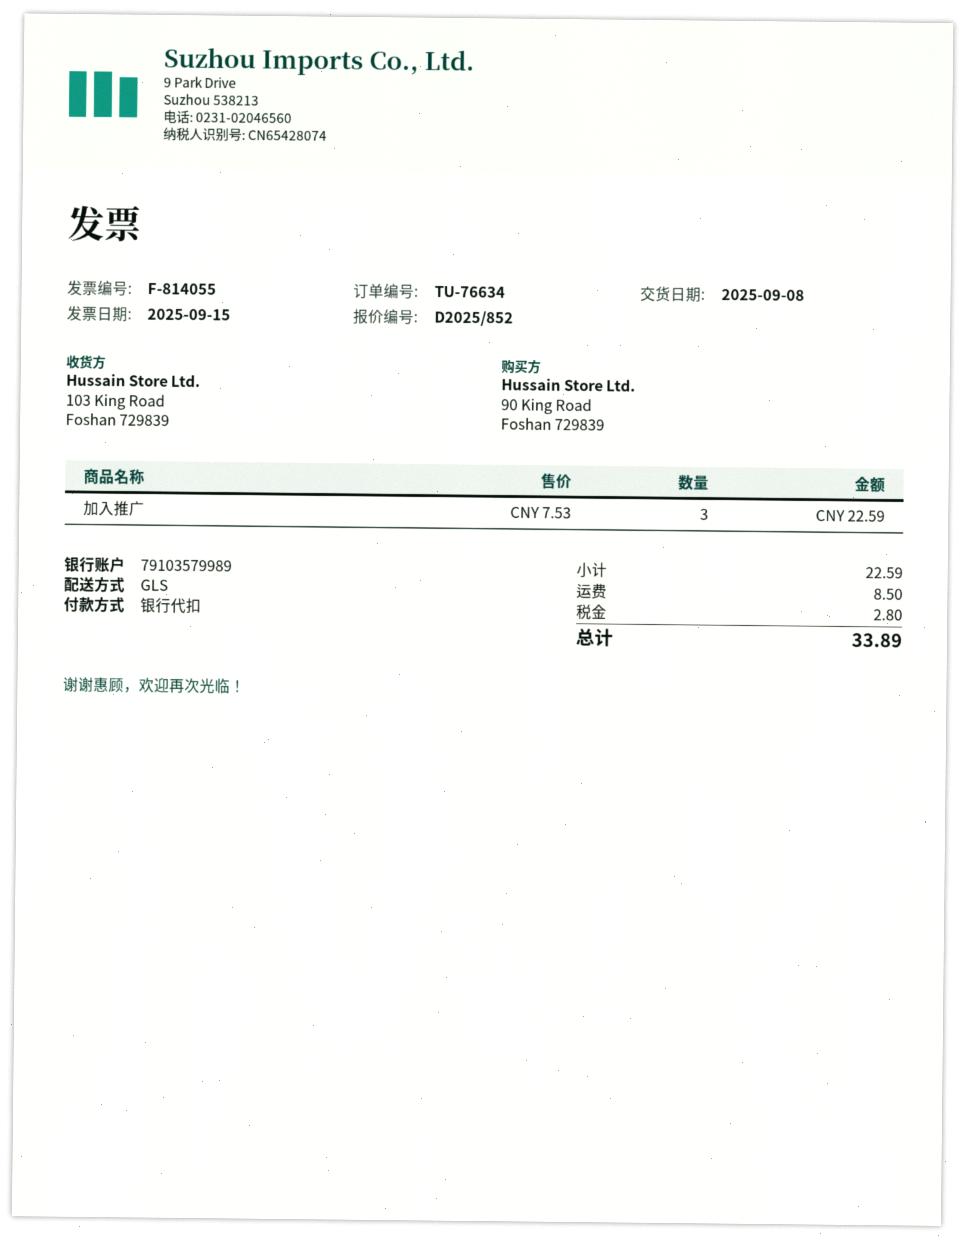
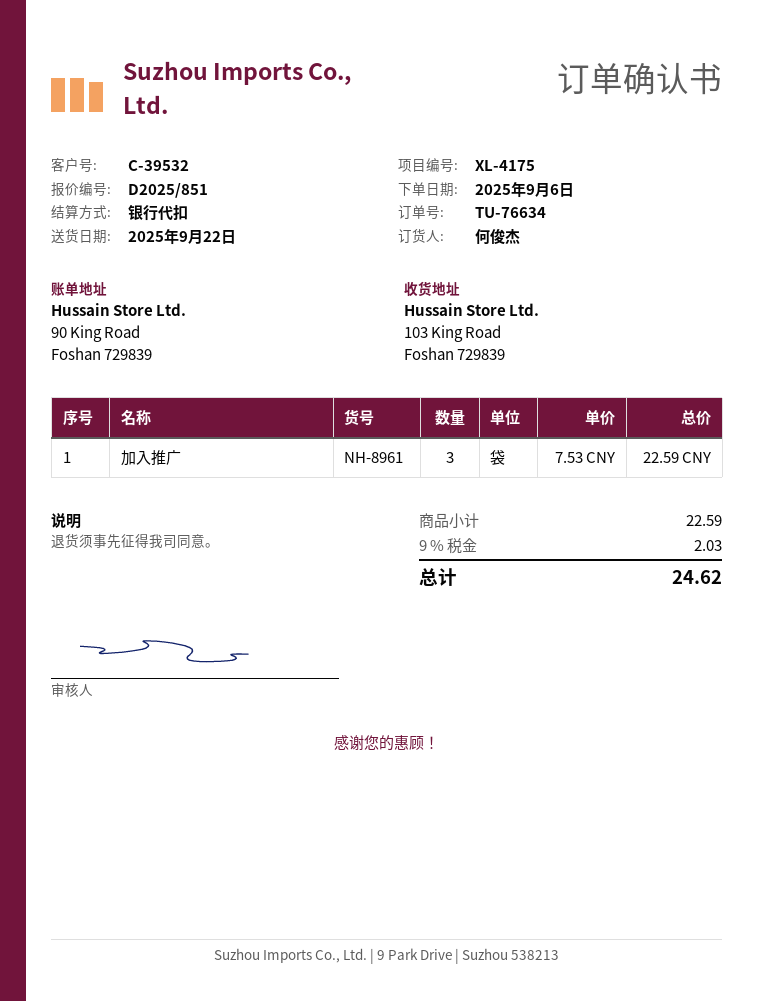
quote number: D2025/852 -> D2025/851
delivery date: 2025-09-08 -> 2025-09-22
shipping: 8.50 -> none
tax: 2.80 -> 2.03
total: 33.89 -> 24.62

